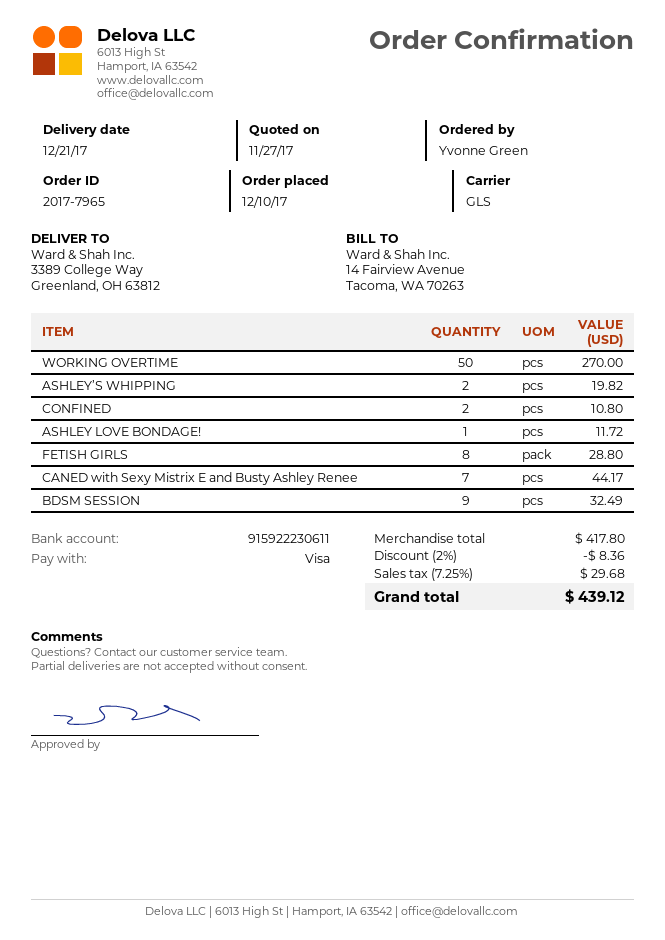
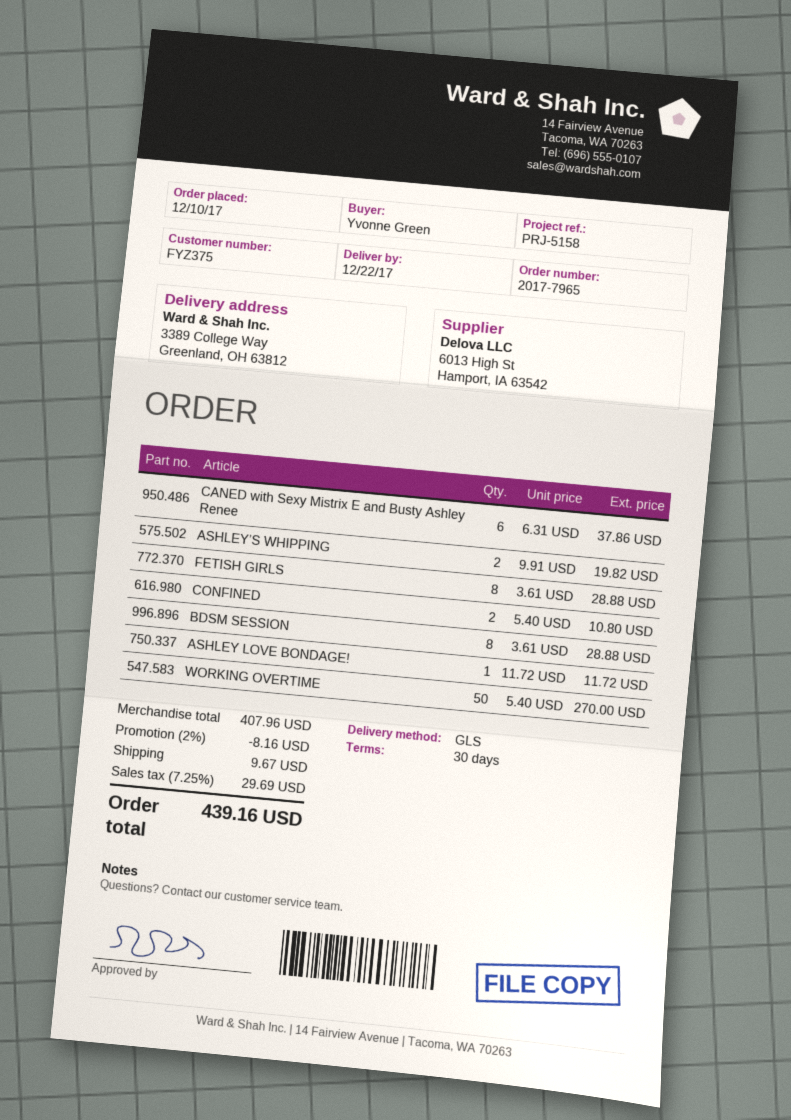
delivery date: 2017-12-21 -> 2017-12-22
FETISH GIRLS: 8 for 28.80 -> 8 for 28.88
CANED with Sexy Mistrix E and Busty Ashley Renee: 7 for 44.17 -> 6 for 37.86
BDSM SESSION: 9 for 32.49 -> 8 for 28.88
subtotal: 417.80 -> 407.96
discount: 2% = 8.36 -> 2% = 8.16
shipping: none -> 9.67
tax: 7.25% = 29.68 -> 7.25% = 29.69
total: 439.12 -> 439.16

